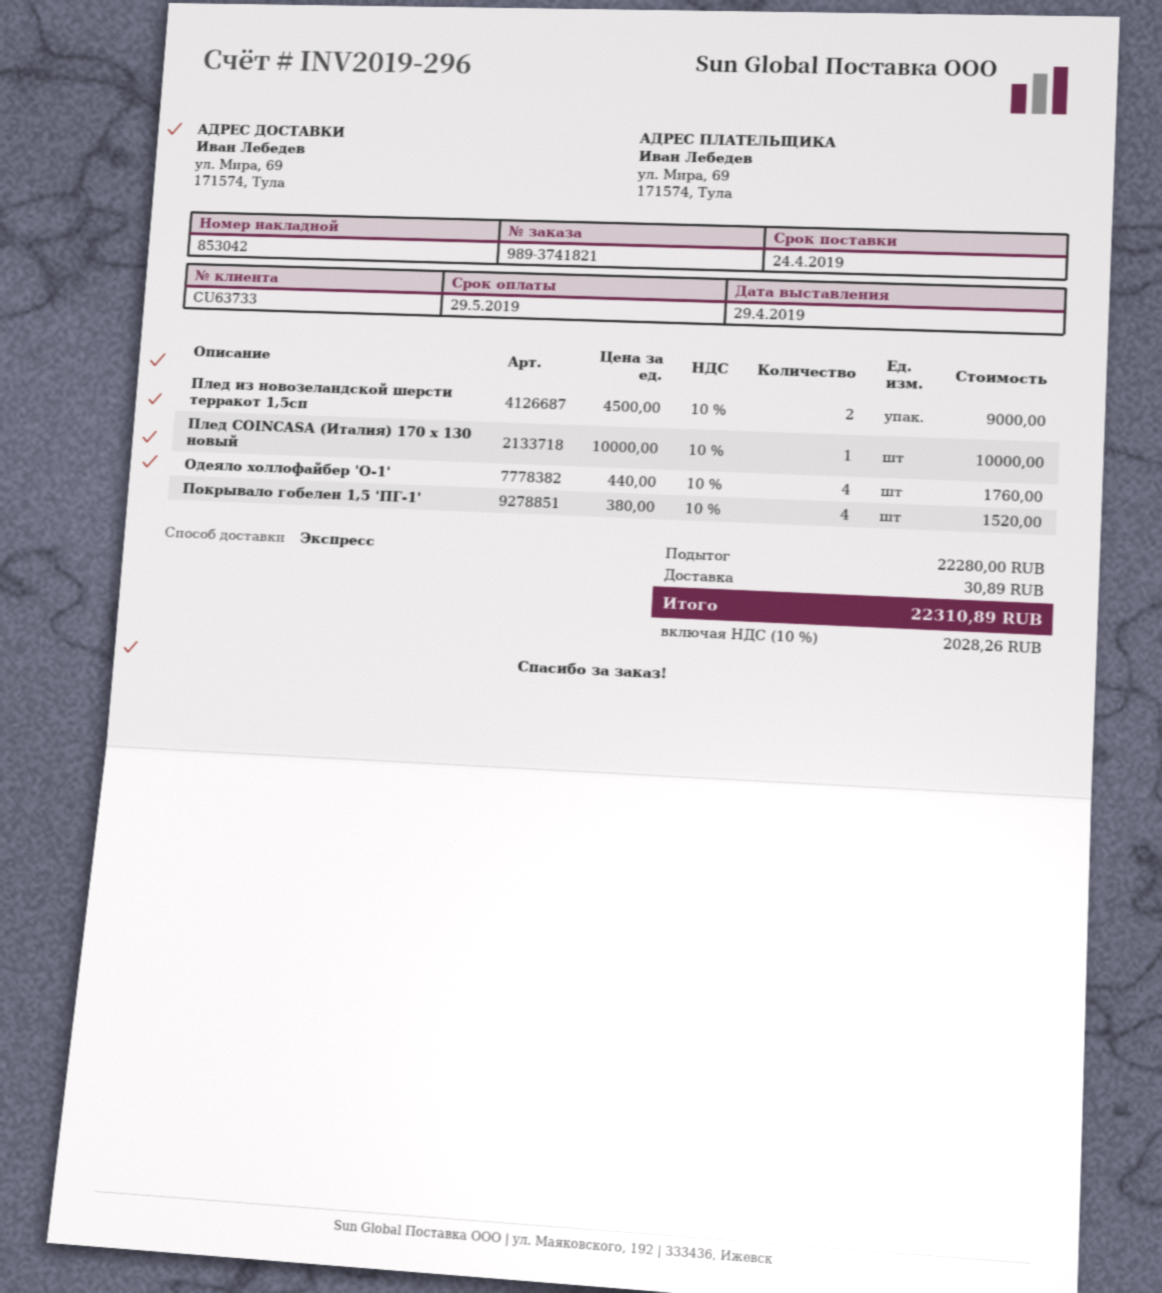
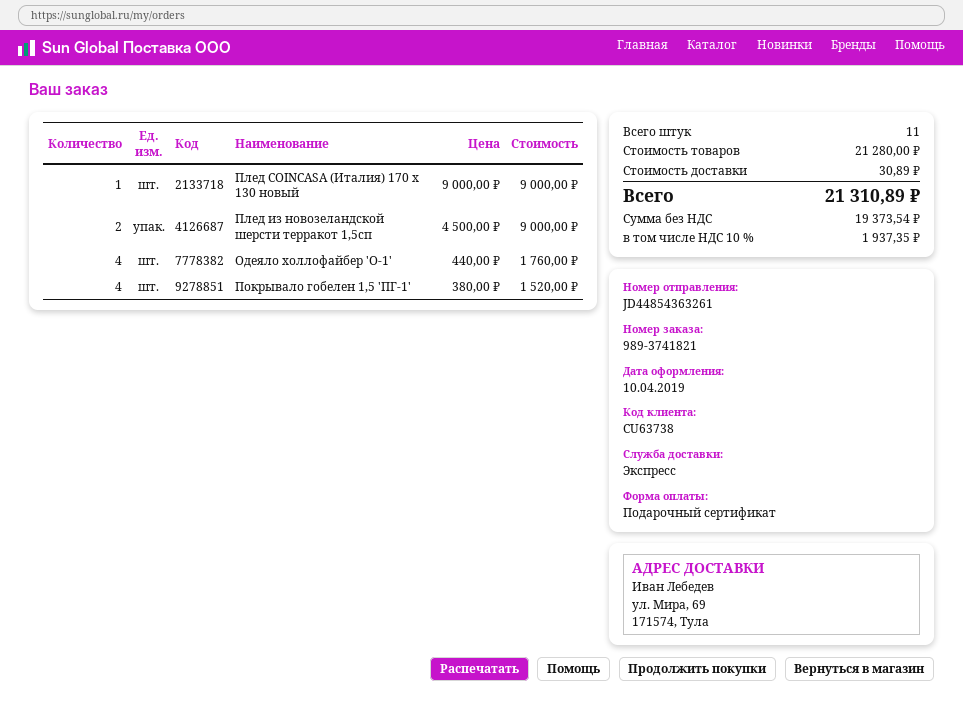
customer number: CU63733 -> CU63738
Плед COINCASA (Италия) 170 х 130 новый: 1 x 10000.00 = 10000.00 -> 1 x 9000.00 = 9000.00
subtotal: 22280.00 -> 21280.00
tax: 10% = 2028.26 -> 10% = 1937.35
total: 22310.89 -> 21310.89

